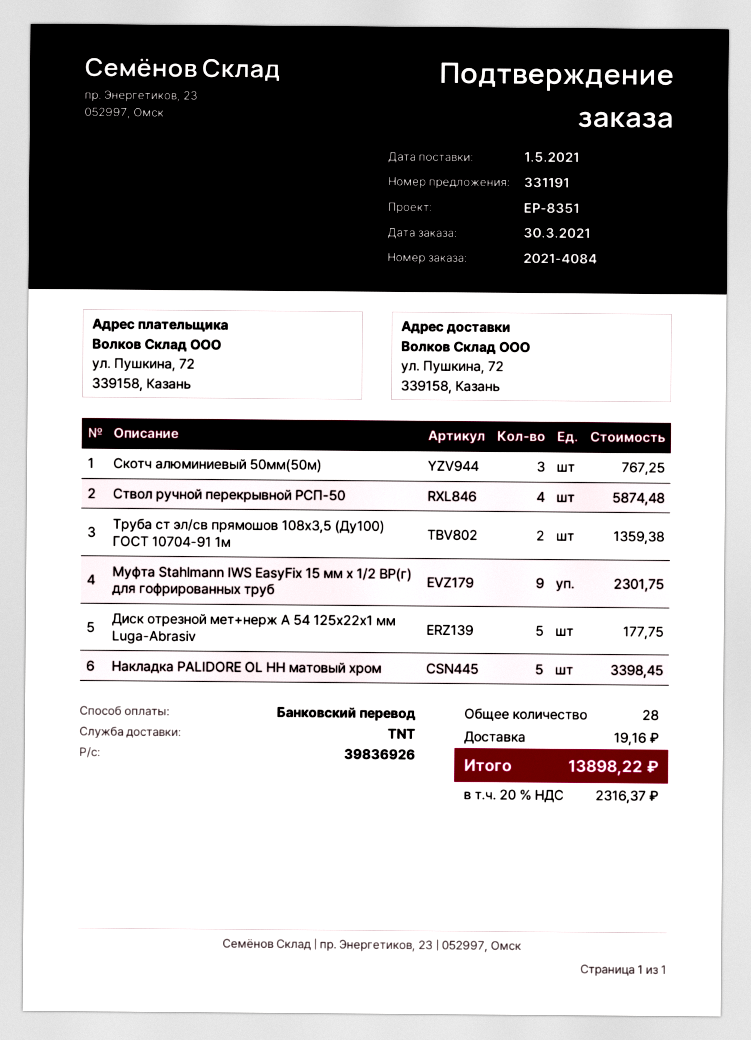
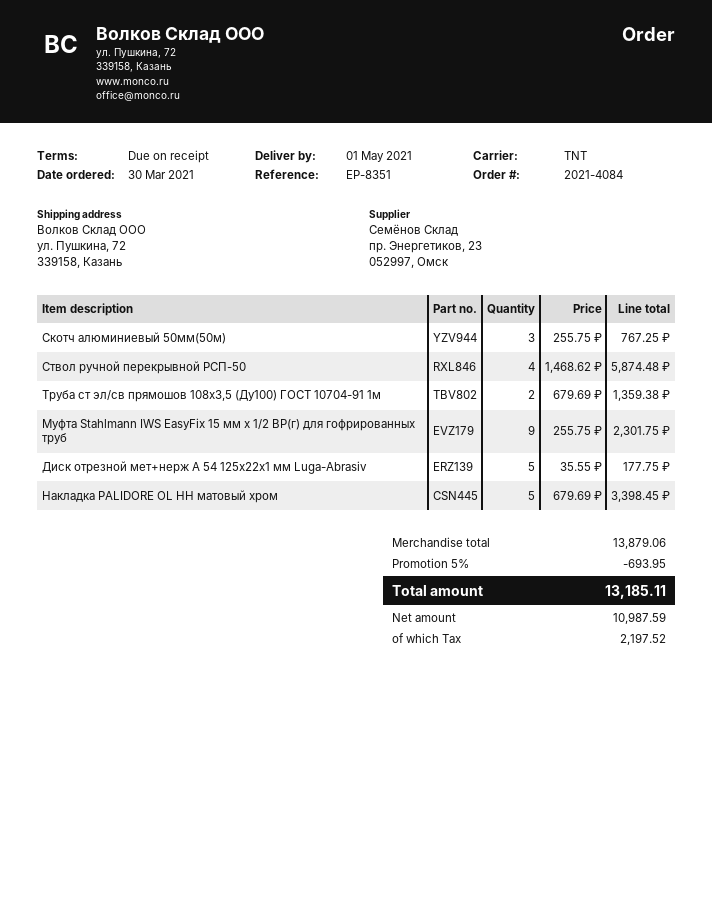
discount: none -> 5% = 693.95
shipping: 19.16 -> none
tax: 2316.37 -> 2197.52
total: 13898.22 -> 13185.11

